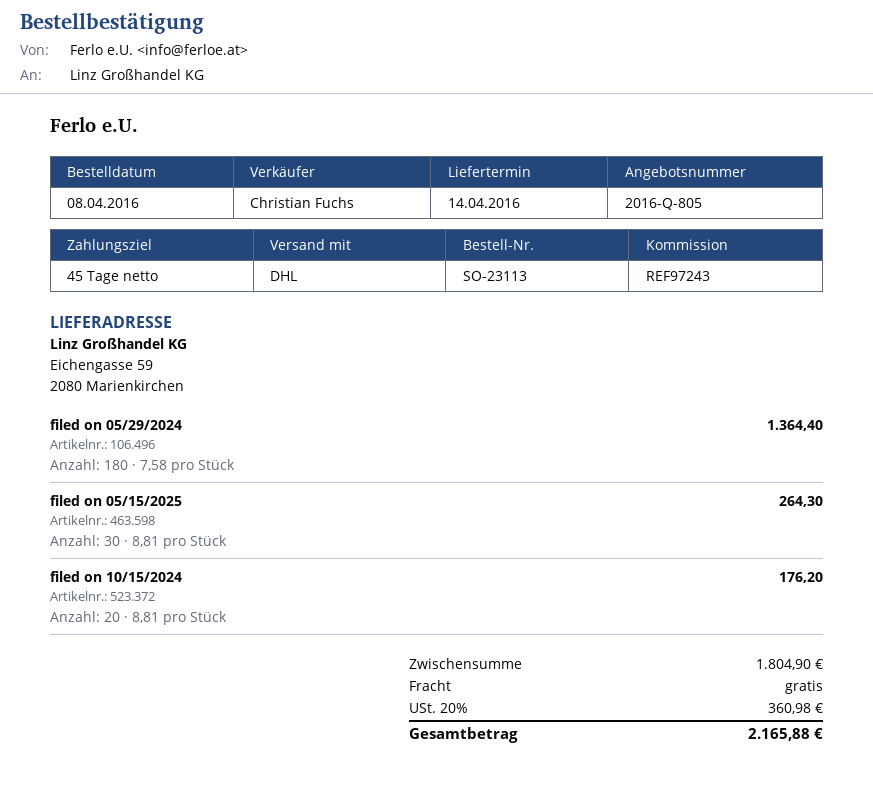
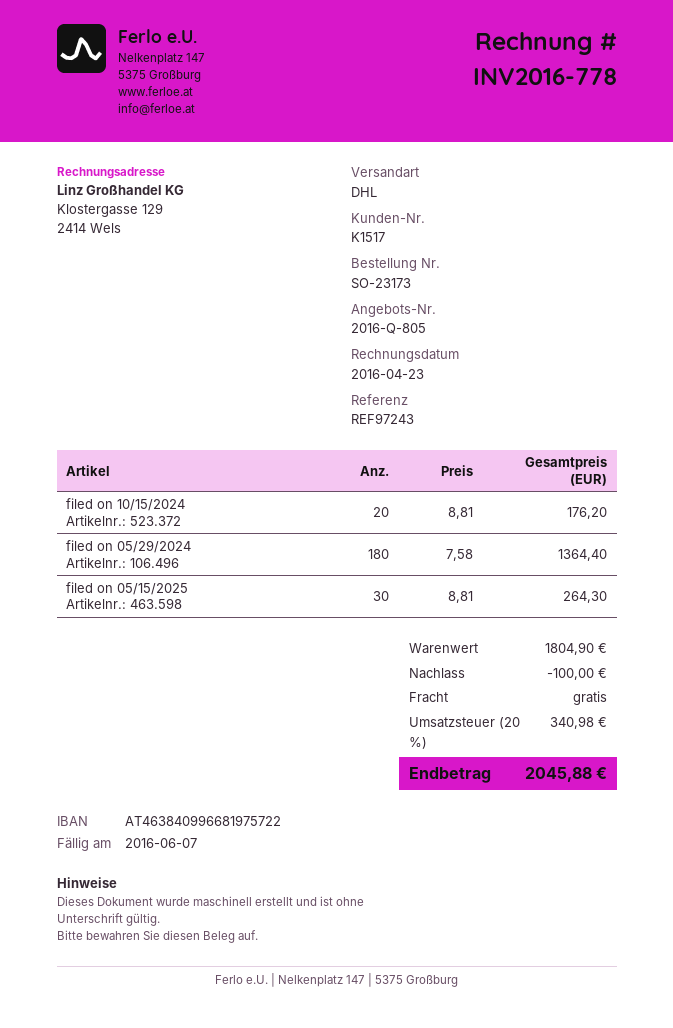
order number: SO-23113 -> SO-23173
discount: none -> 100.00
tax: 20% = 360.98 -> 20% = 340.98
total: 2165.88 -> 2045.88

